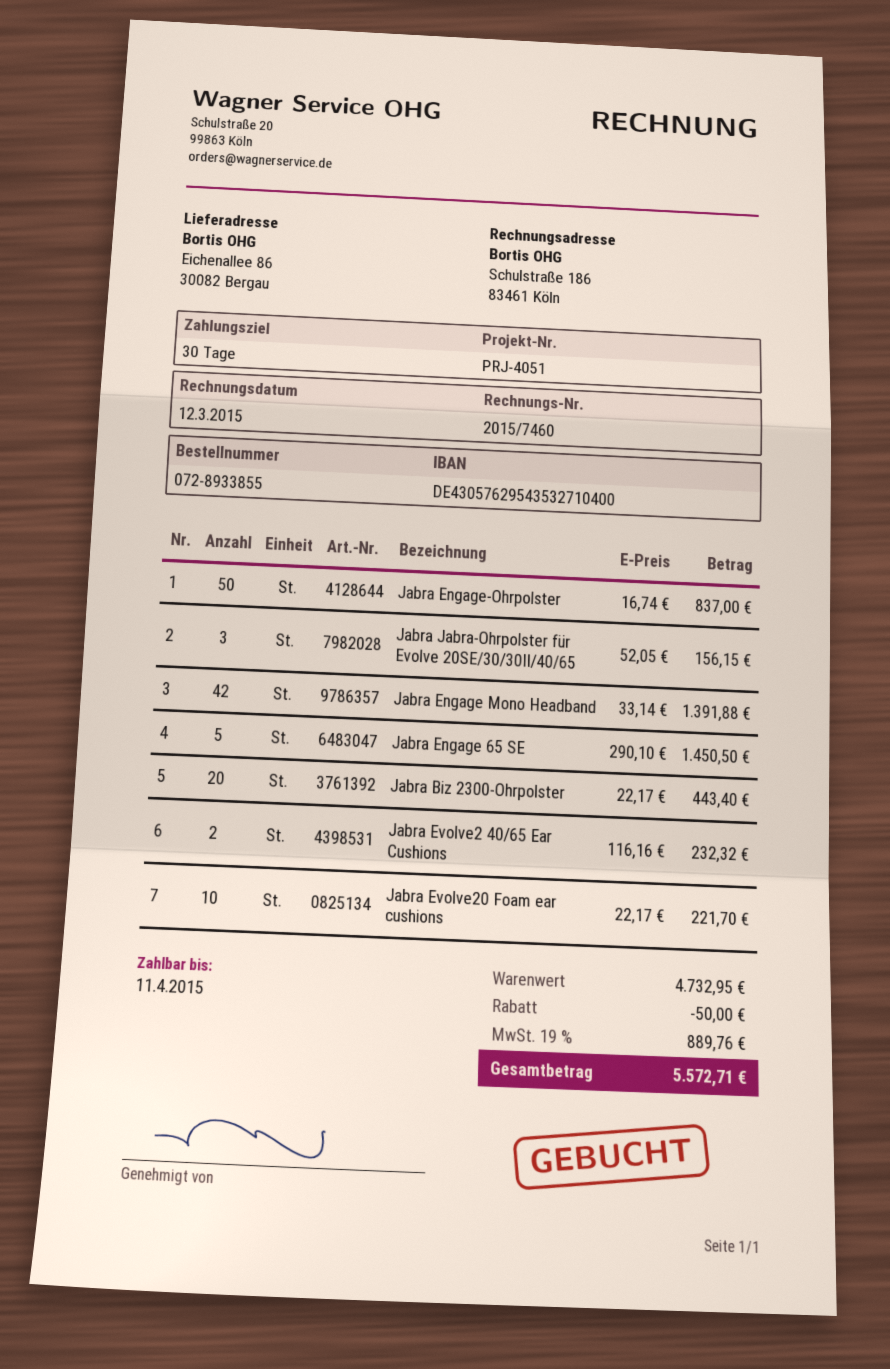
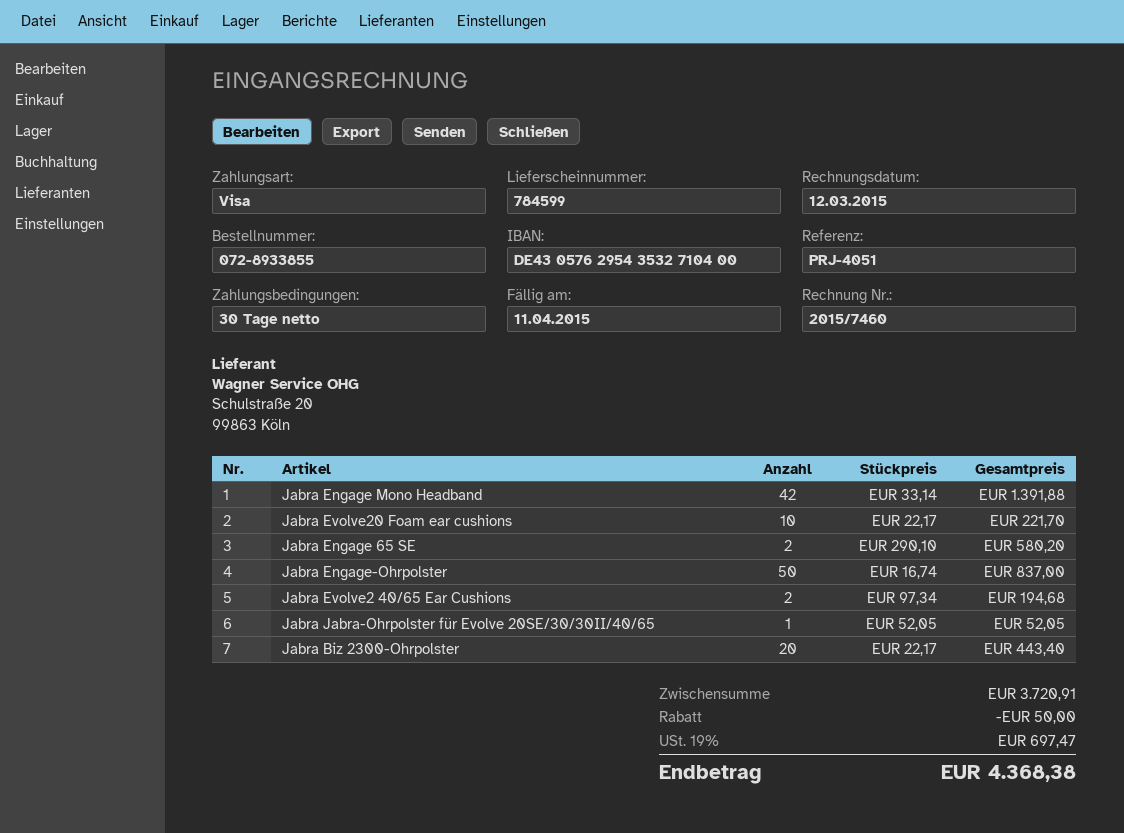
Jabra Jabra-Ohrpolster für Evolve 20SE/30/30II/40/65: 3 x 52.05 = 156.15 -> 1 x 52.05 = 52.05
Jabra Engage 65 SE: 5 x 290.10 = 1450.50 -> 2 x 290.10 = 580.20
Jabra Evolve2 40/65 Ear Cushions: 2 x 116.16 = 232.32 -> 2 x 97.34 = 194.68
subtotal: 4732.95 -> 3720.91
tax: 19% = 889.76 -> 19% = 697.47
total: 5572.71 -> 4368.38

